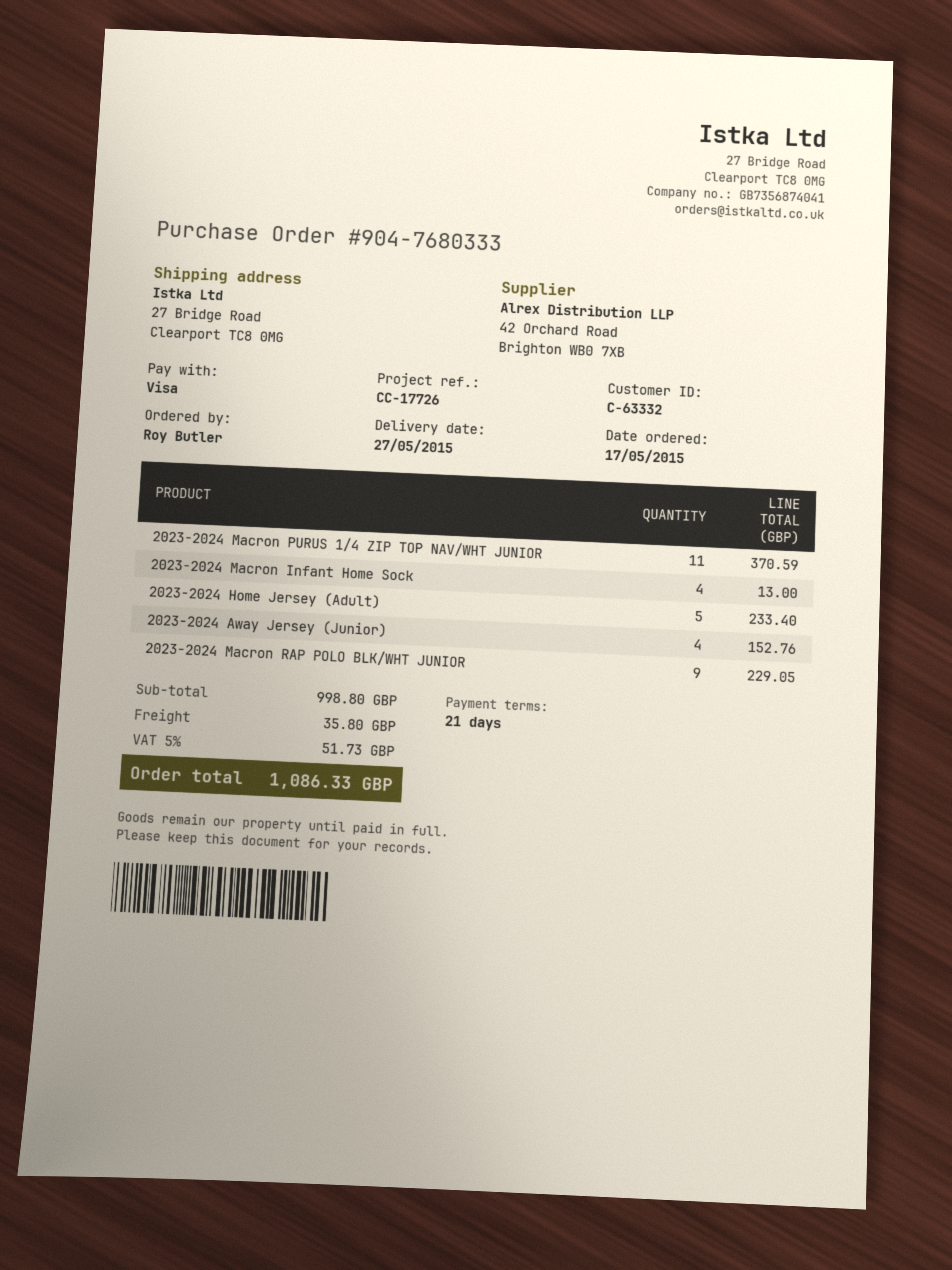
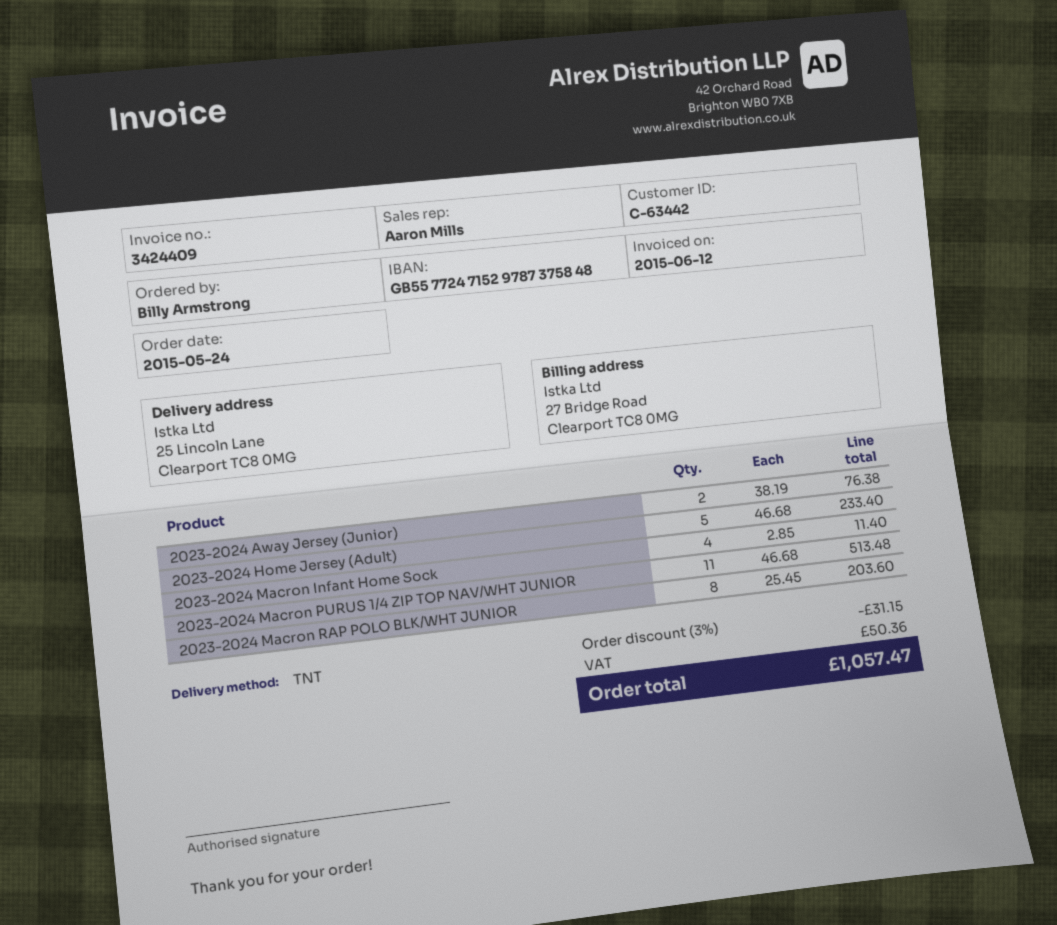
order date: 2015-05-17 -> 2015-05-24
customer number: C-63332 -> C-63442
ordered by: Roy Butler -> Billy Armstrong
ship to: 27 Bridge Road, Clearport TC8 0MG -> 25 Lincoln Lane, Clearport TC8 0MG
2023-2024 Macron PURUS 1/4 ZIP TOP NAV/WHT JUNIOR: 11 for 370.59 -> 11 for 513.48
2023-2024 Macron Infant Home Sock: 4 for 13.00 -> 4 for 11.40
2023-2024 Away Jersey (Junior): 4 for 152.76 -> 2 for 76.38
2023-2024 Macron RAP POLO BLK/WHT JUNIOR: 9 for 229.05 -> 8 for 203.60
discount: none -> 3% = 31.15
shipping: 35.80 -> none
tax: 51.73 -> 50.36
total: 1086.33 -> 1057.47

